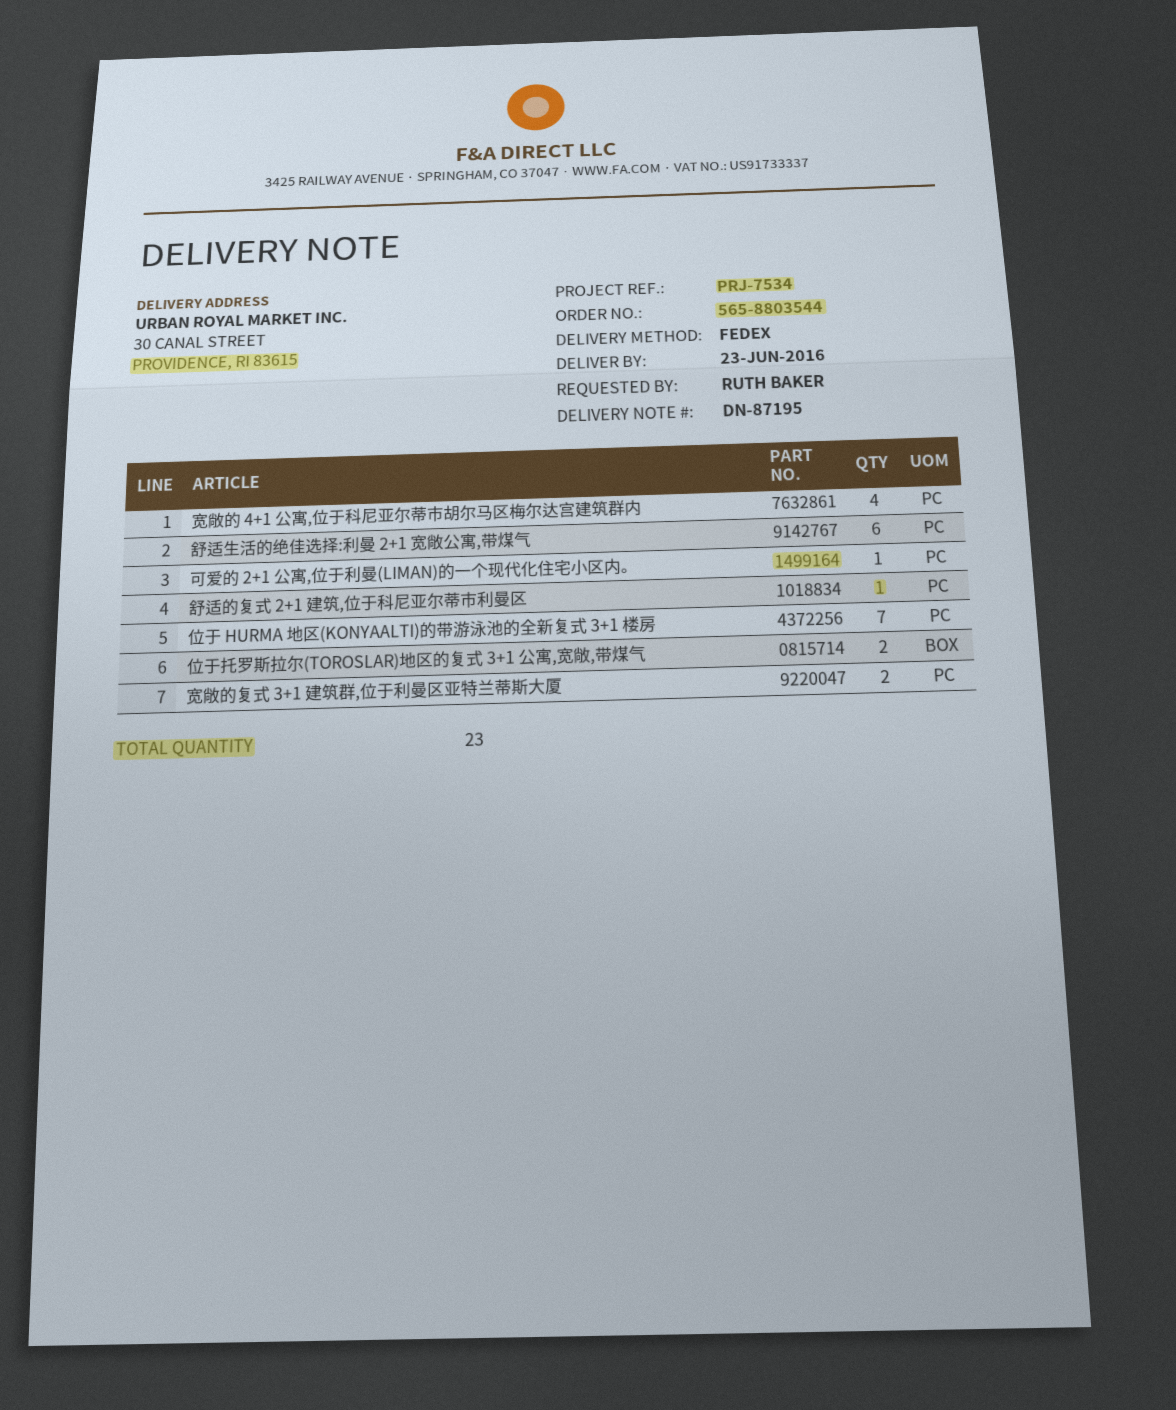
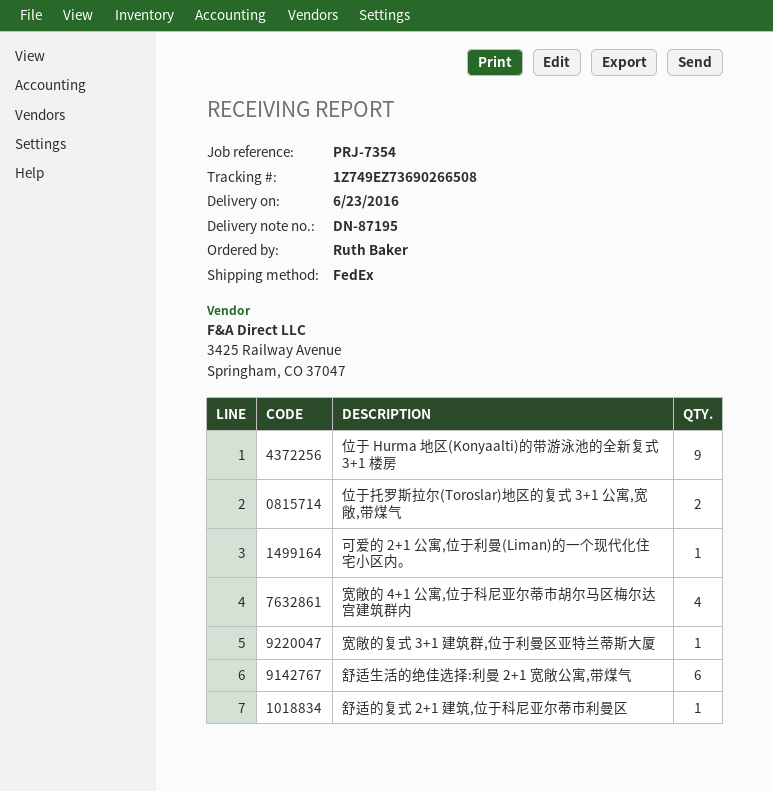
reference: PRJ-7534 -> PRJ-7354
位于 HURMA 地区(KONYAALTI)的带游泳池的全新复式 3+1 楼房: 7 -> 9
宽敞的复式 3+1 建筑群,位于利曼区亚特兰蒂斯大厦: 2 -> 1

